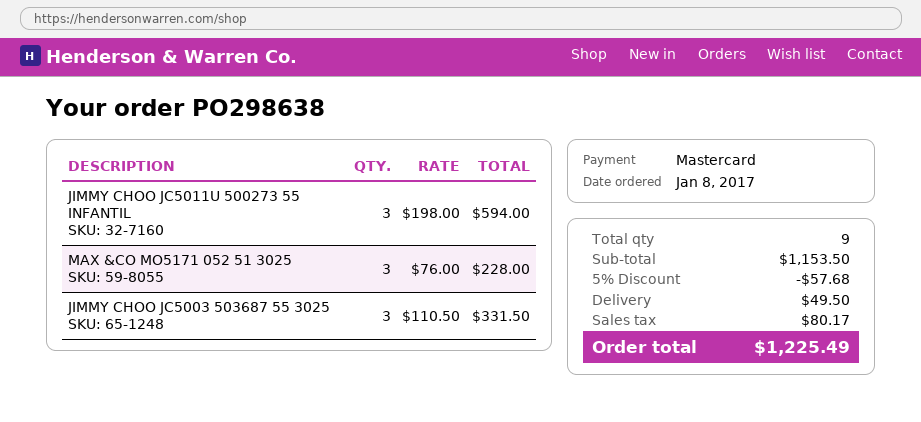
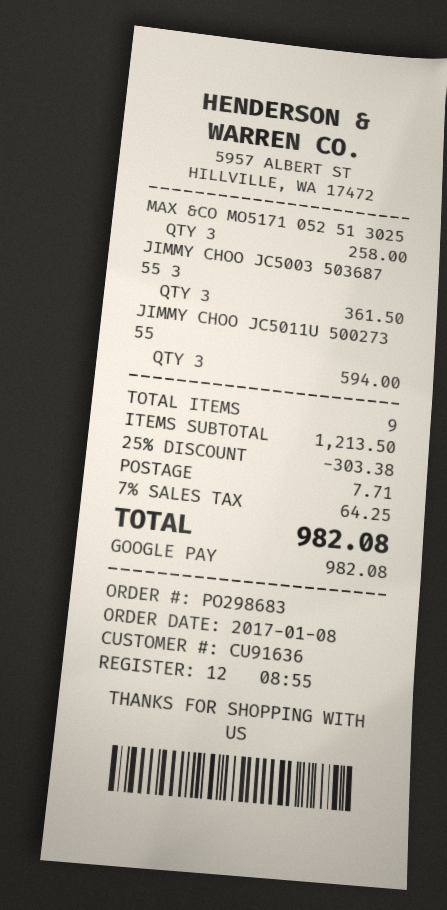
order number: PO298638 -> PO298683
payment method: Mastercard -> Google Pay
MAX &CO MO5171 052 51 3025: 3 for 228.00 -> 3 for 258.00
JIMMY CHOO JC5003 503687 55 3025: 3 for 331.50 -> 3 for 361.50
subtotal: 1153.50 -> 1213.50
discount: 5% = 57.68 -> 25% = 303.38
shipping: 49.50 -> 7.71
tax: 80.17 -> 64.25
total: 1225.49 -> 982.08

